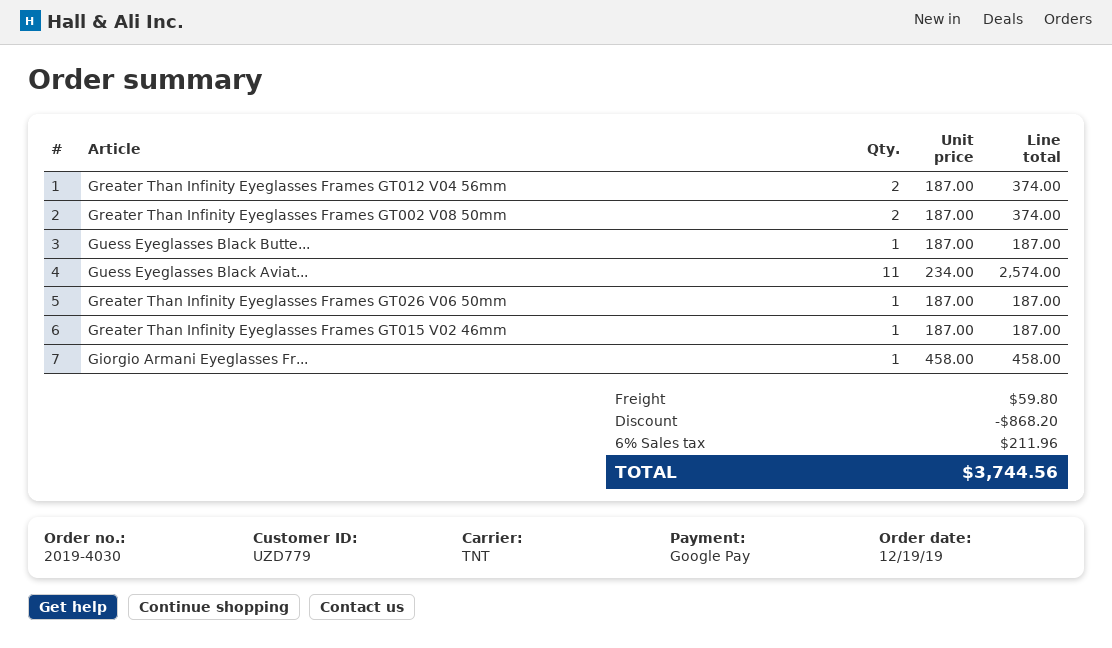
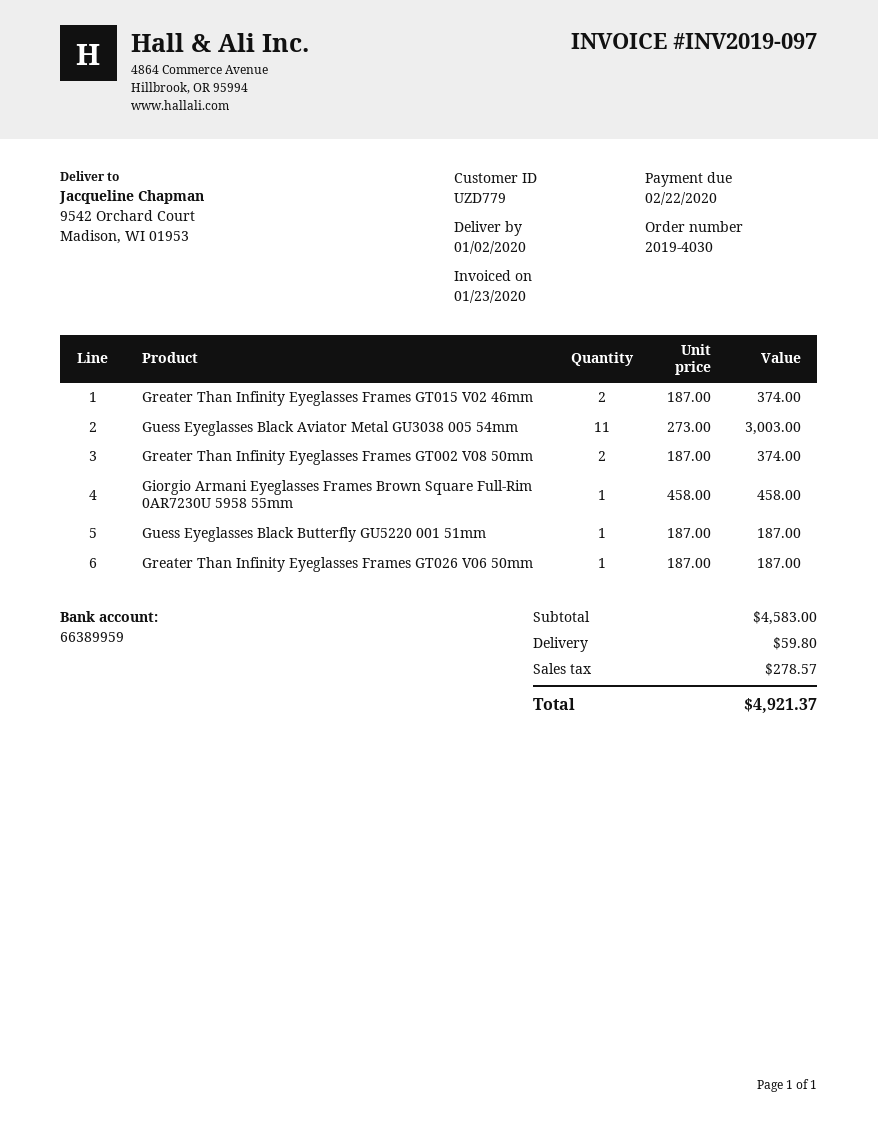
Greater Than Infinity Eyeglasses Frames GT012 V04 56mm: 2 x 187.00 = 374.00 -> none
Guess Eyeglasses Black Aviat...: 11 x 234.00 = 2574.00 -> 11 x 273.00 = 3003.00
Greater Than Infinity Eyeglasses Frames GT015 V02 46mm: 1 x 187.00 = 187.00 -> 2 x 187.00 = 374.00
discount: 868.20 -> none
tax: 211.96 -> 278.57
total: 3744.56 -> 4921.37

